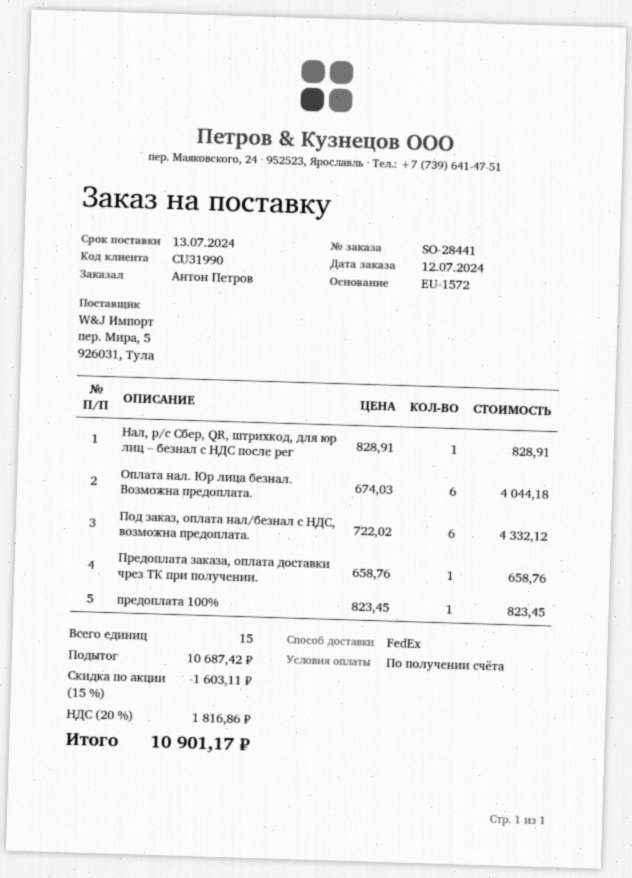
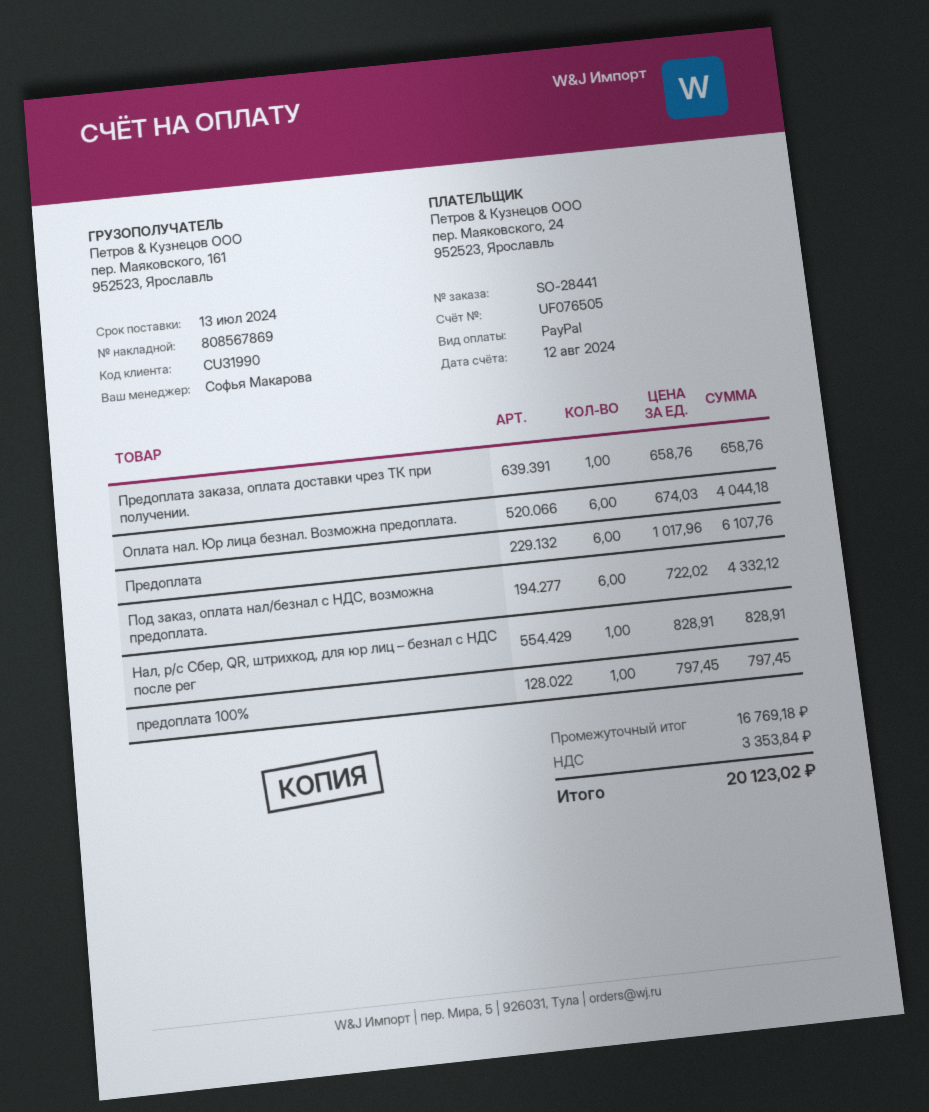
предоплата 100%: 1 x 823.45 = 823.45 -> 1 x 797.45 = 797.45
Предоплата: none -> 6 x 1017.96 = 6107.76
subtotal: 10687.42 -> 16769.18
discount: 15% = 1603.11 -> none
tax: 1816.86 -> 3353.84
total: 10901.17 -> 20123.02

